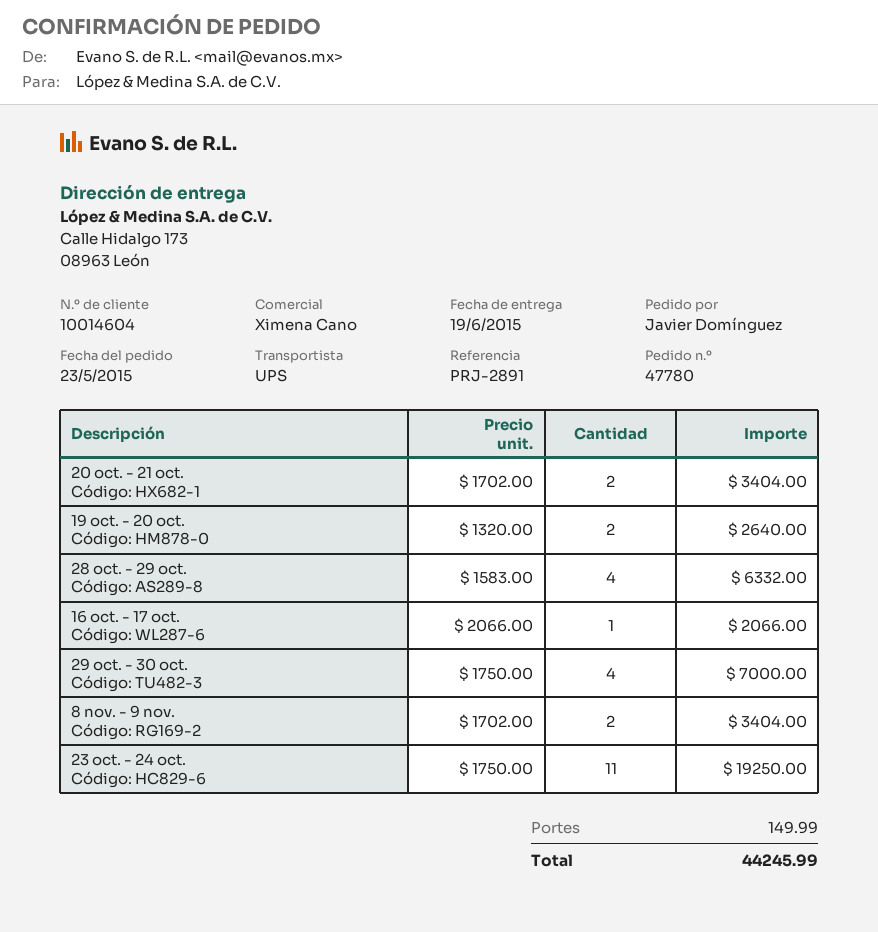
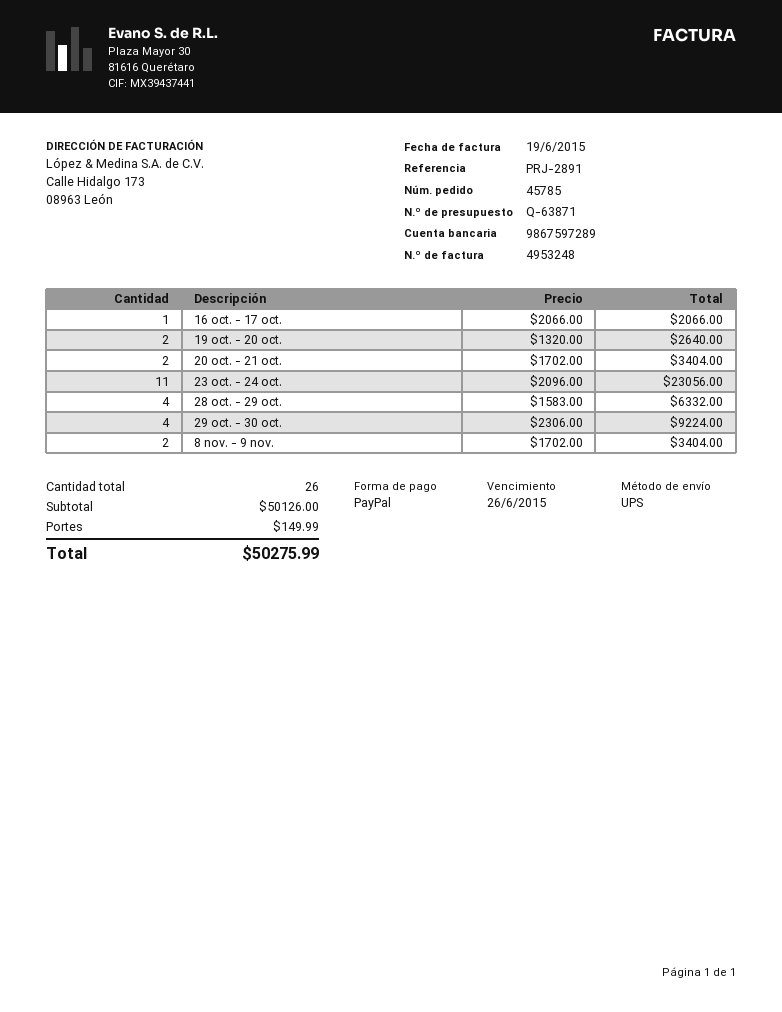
order number: 47780 -> 45785
29 oct. - 30 oct.: 4 x 1750.00 = 7000.00 -> 4 x 2306.00 = 9224.00
23 oct. - 24 oct.: 11 x 1750.00 = 19250.00 -> 11 x 2096.00 = 23056.00
total: 44245.99 -> 50275.99

